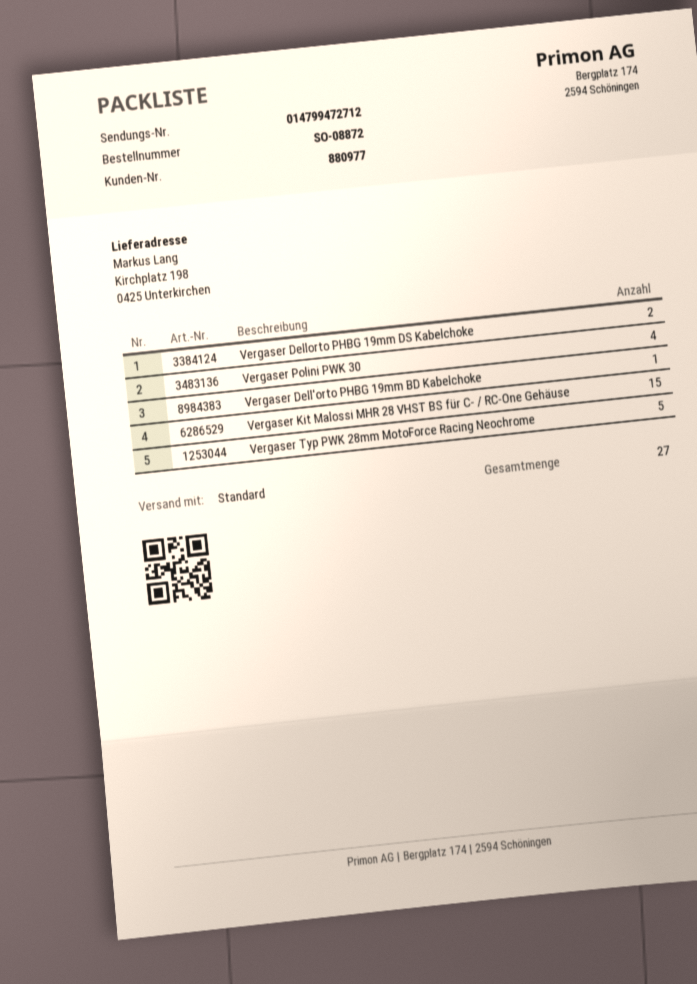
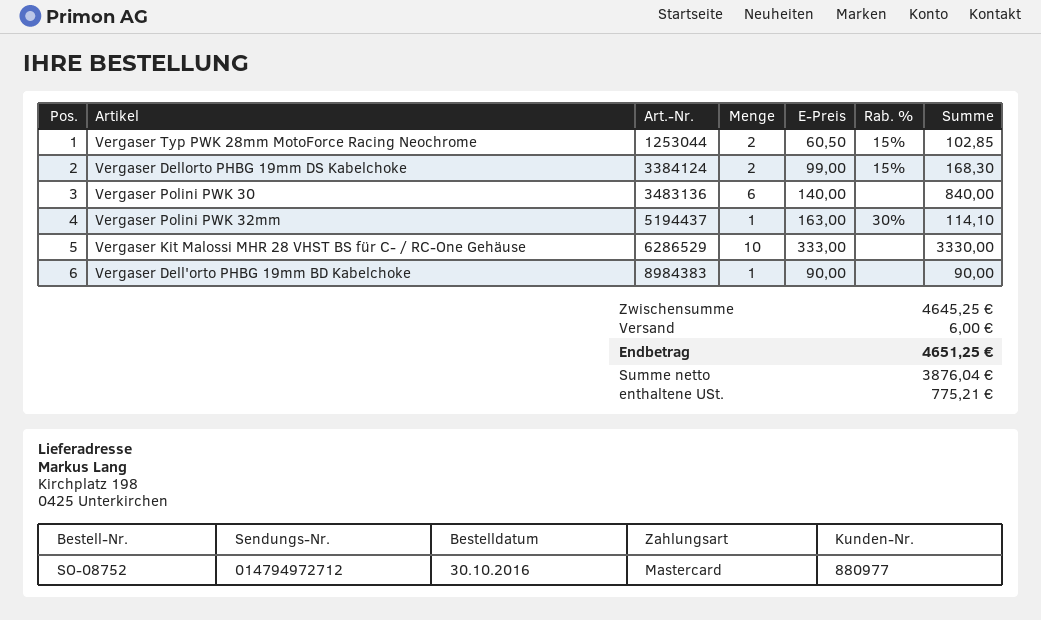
order number: SO-08872 -> SO-08752
tracking number: 014799472712 -> 014794972712
Vergaser Polini PWK 30: 4 -> 6
Vergaser Kit Malossi MHR 28 VHST BS für C- / RC-One Gehäuse: 15 -> 10
Vergaser Typ PWK 28mm MotoForce Racing Neochrome: 5 -> 2
Vergaser Polini PWK 32mm: none -> 1

